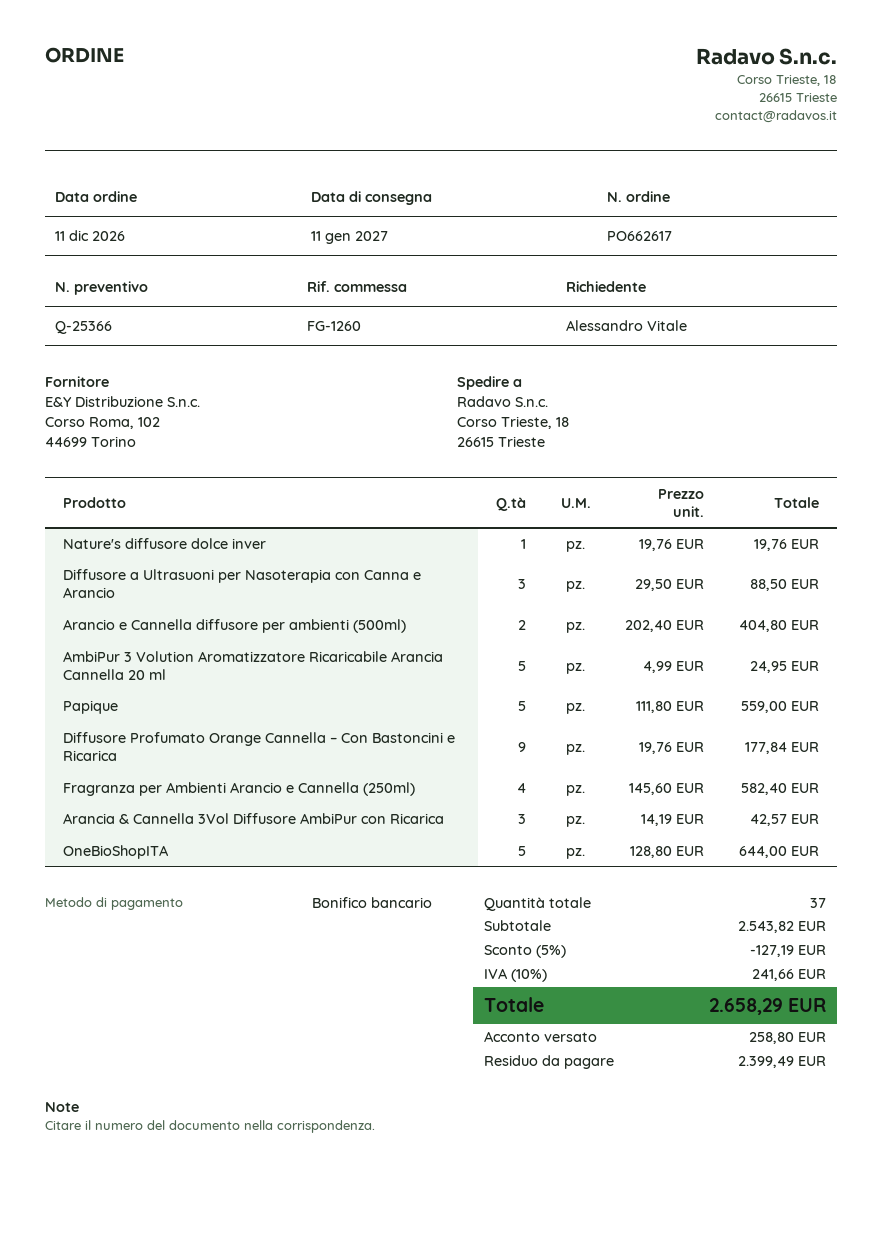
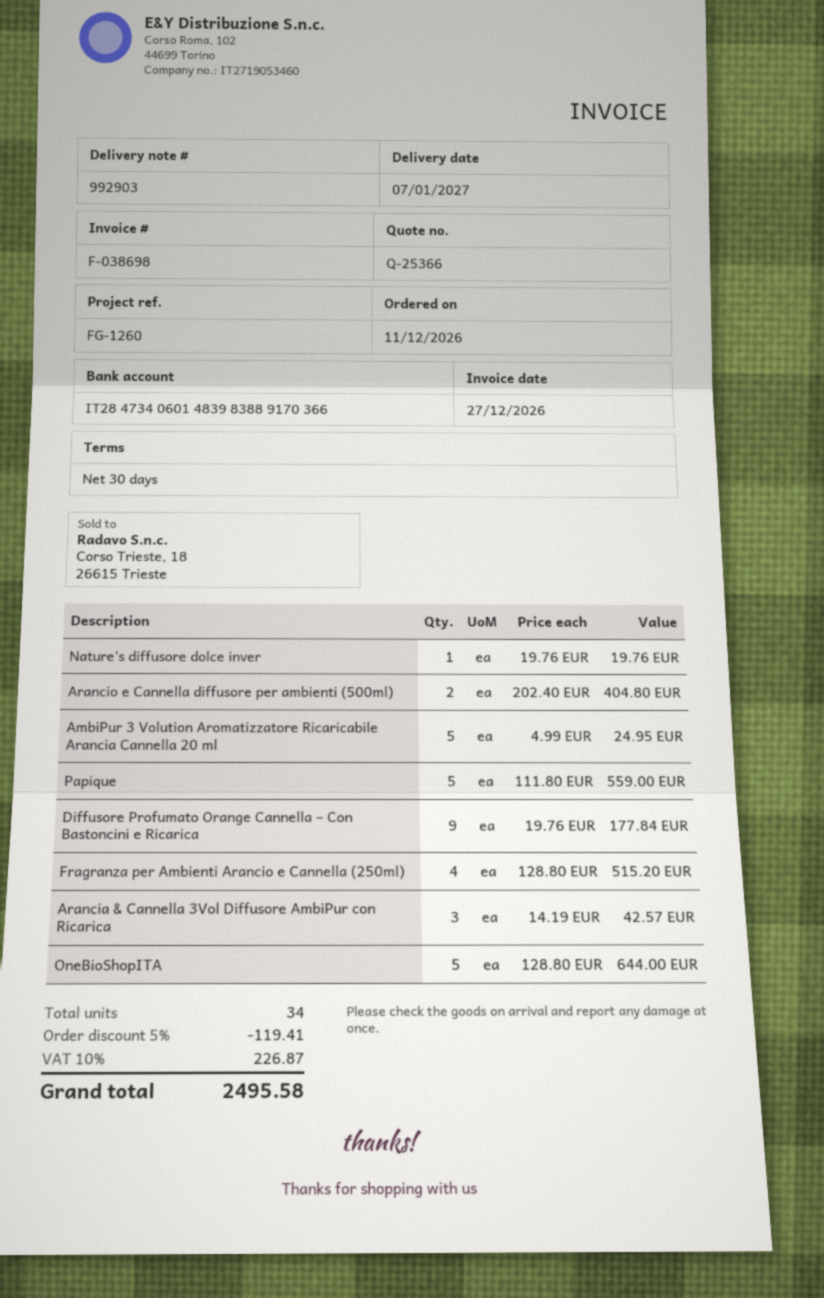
delivery date: 2027-01-11 -> 2027-01-07
Diffusore a Ultrasuoni per Nasoterapia con Canna e Arancio: 3 x 29.50 = 88.50 -> none
Fragranza per Ambienti Arancio e Cannella (250ml): 4 x 145.60 = 582.40 -> 4 x 128.80 = 515.20
total quantity: 37 -> 34
discount: 5% = 127.19 -> 5% = 119.41
tax: 10% = 241.66 -> 10% = 226.87
total: 2658.29 -> 2495.58

